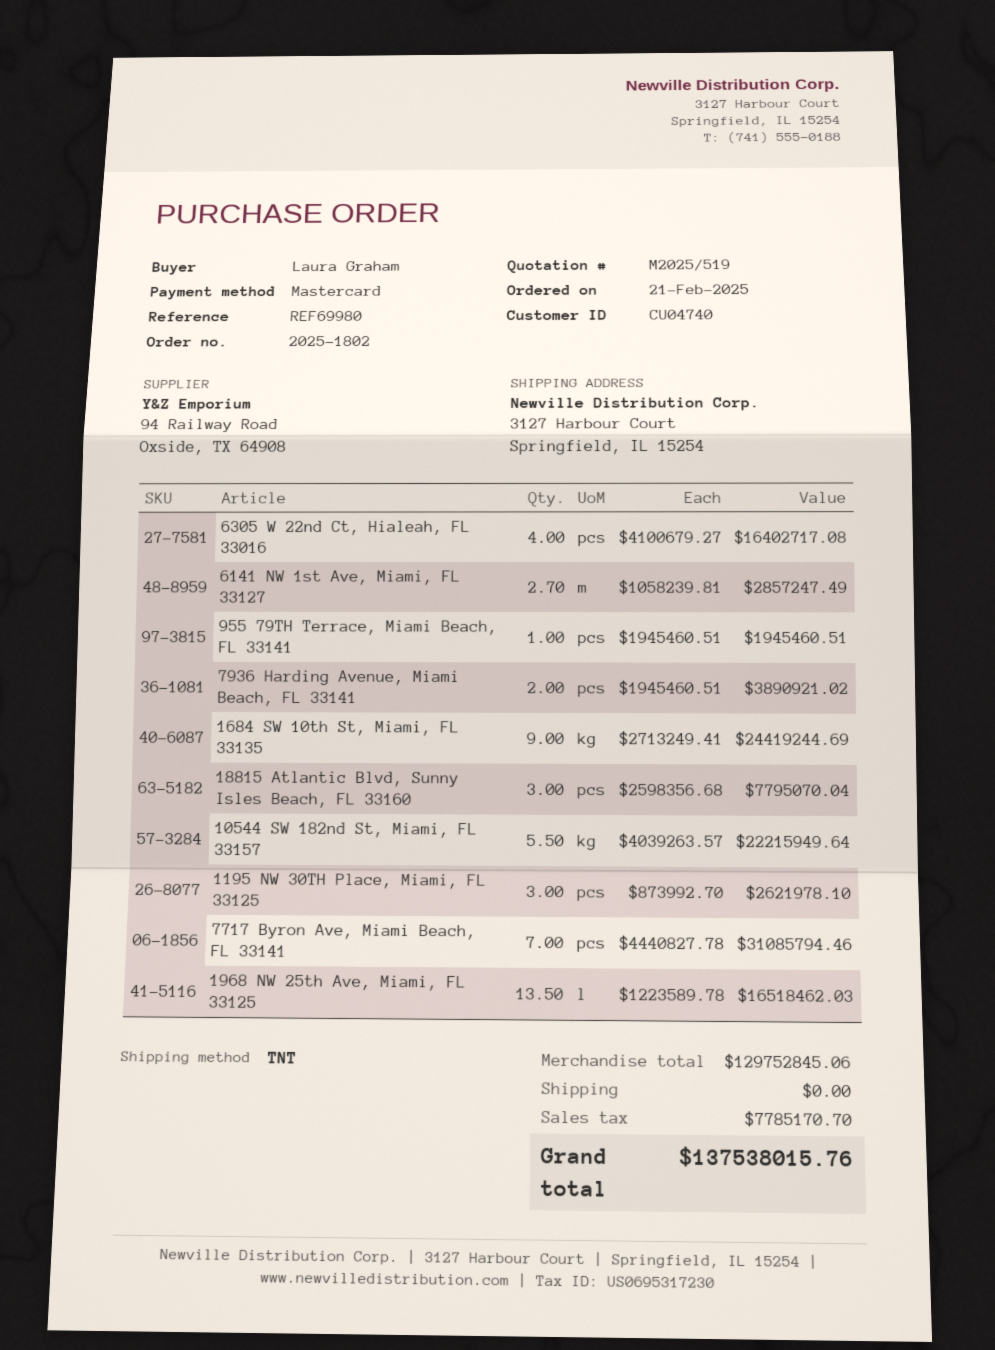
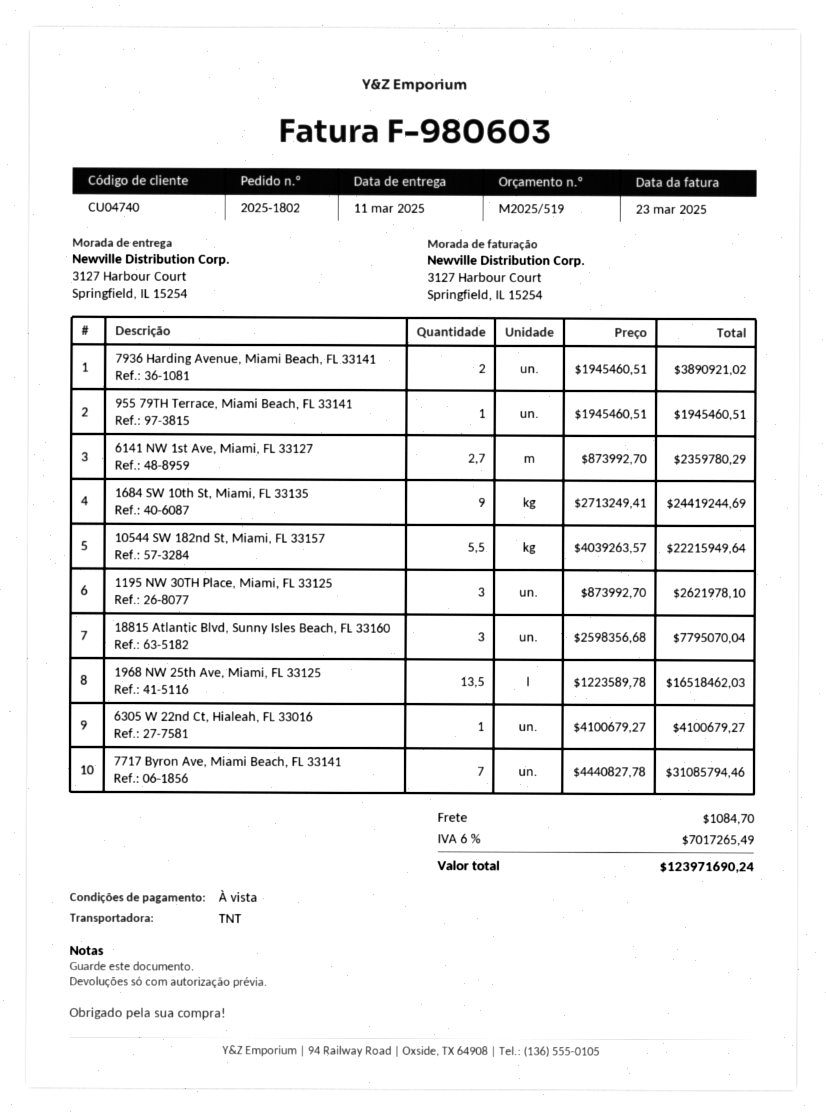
6305 W 22nd Ct, Hialeah, FL 33016: 4 x 4100679.27 = 16402717.08 -> 1 x 4100679.27 = 4100679.27
6141 NW 1st Ave, Miami, FL 33127: 2.7 x 1058239.81 = 2857247.49 -> 2.7 x 873992.70 = 2359780.29
shipping: 0.00 -> 1084.70
tax: 7785170.70 -> 7017265.49
total: 137538015.76 -> 123971690.24

